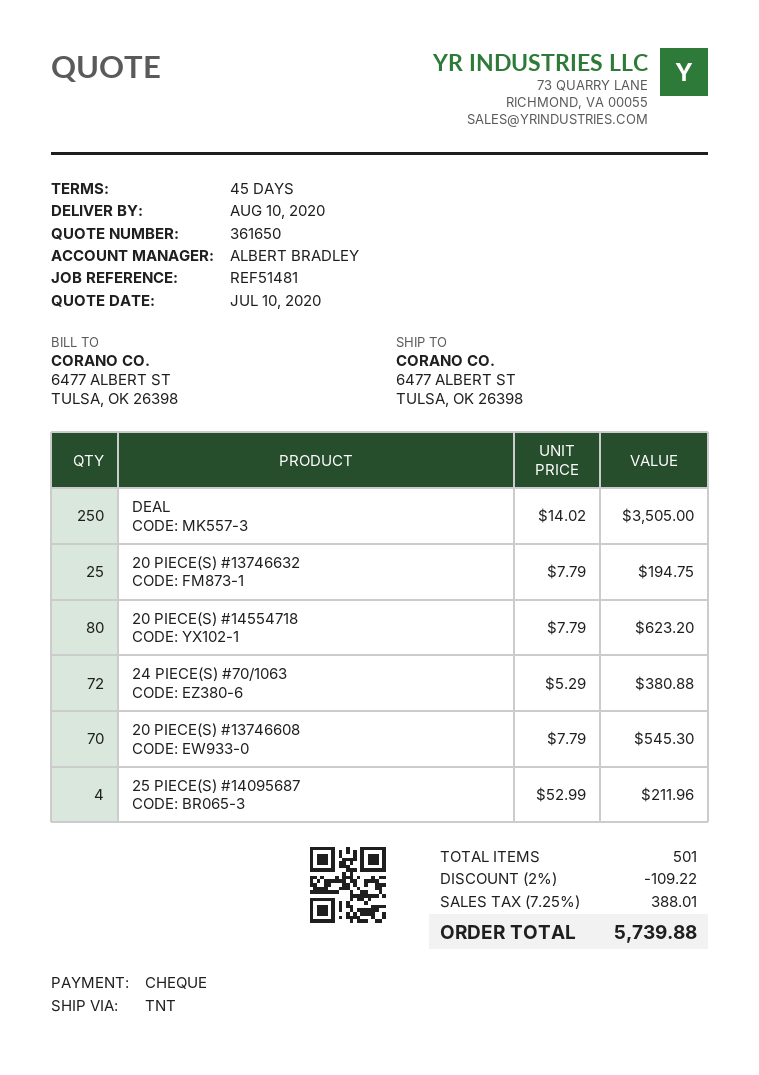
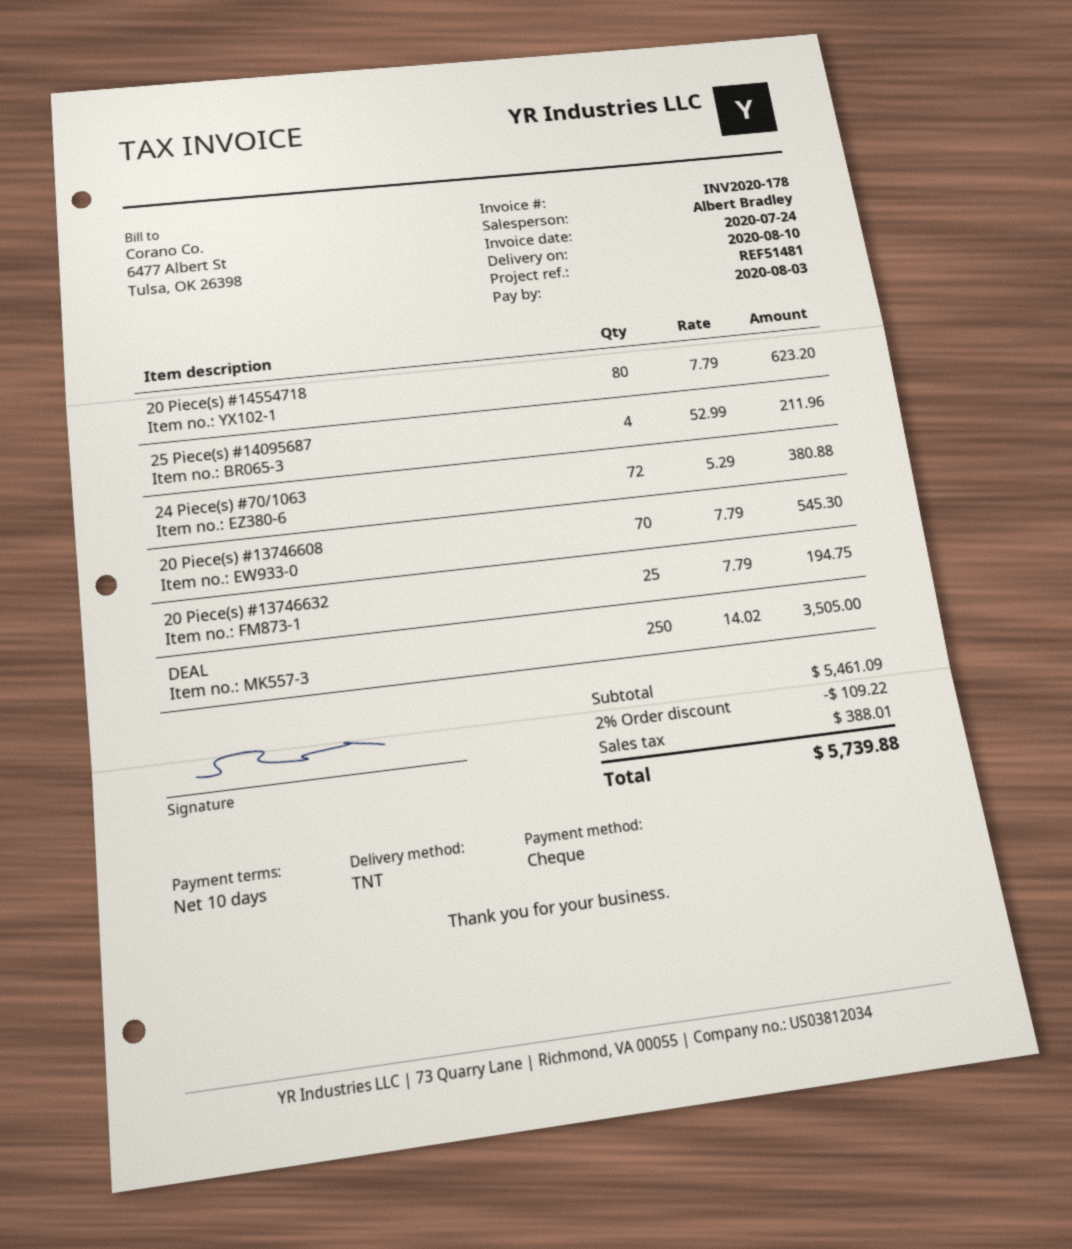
payment terms: 45 days -> 10 days

